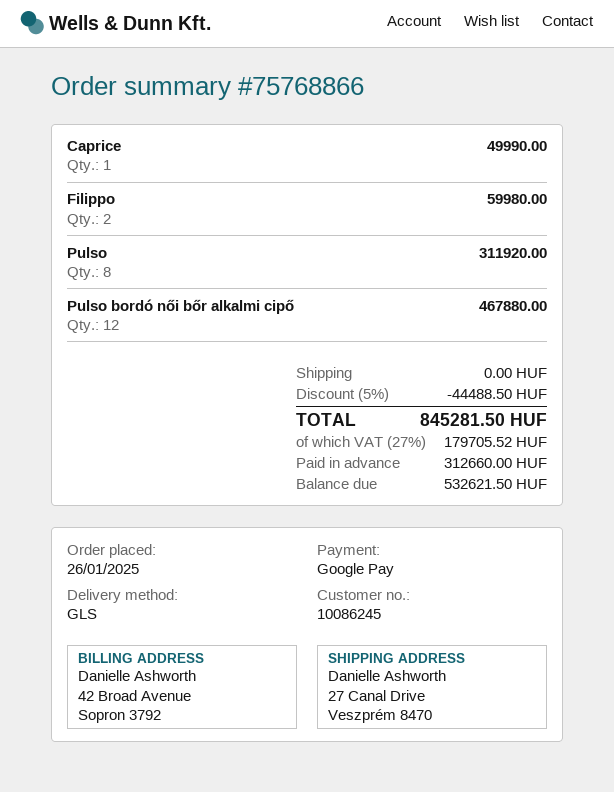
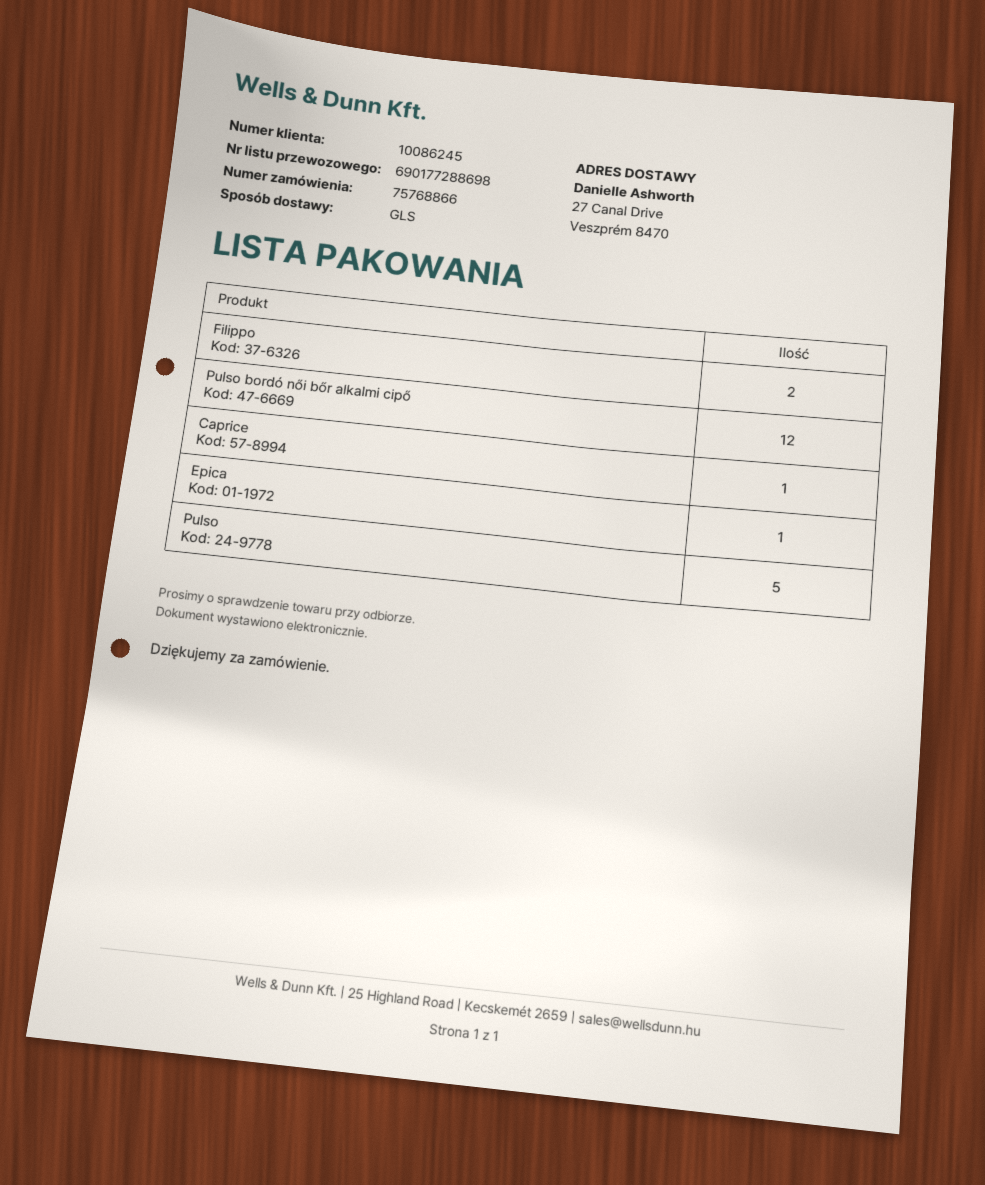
Pulso: 8 -> 5
Epica: none -> 1

